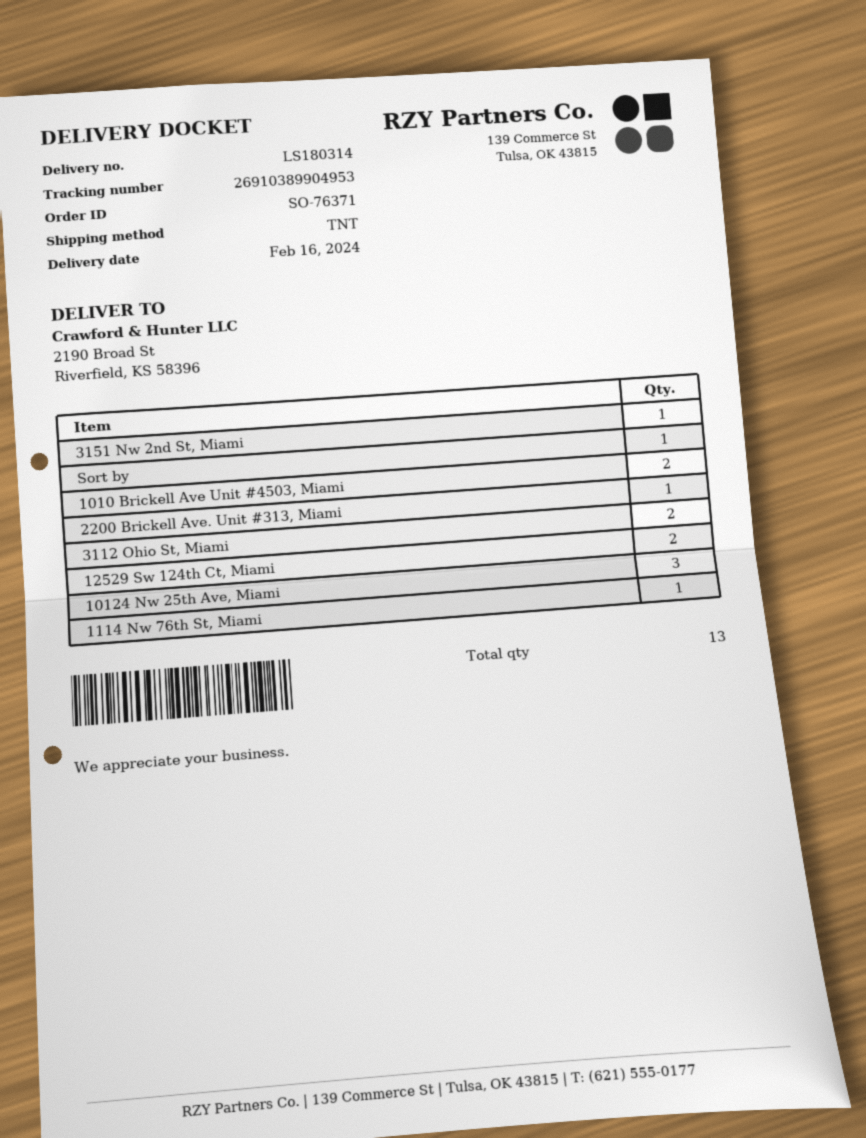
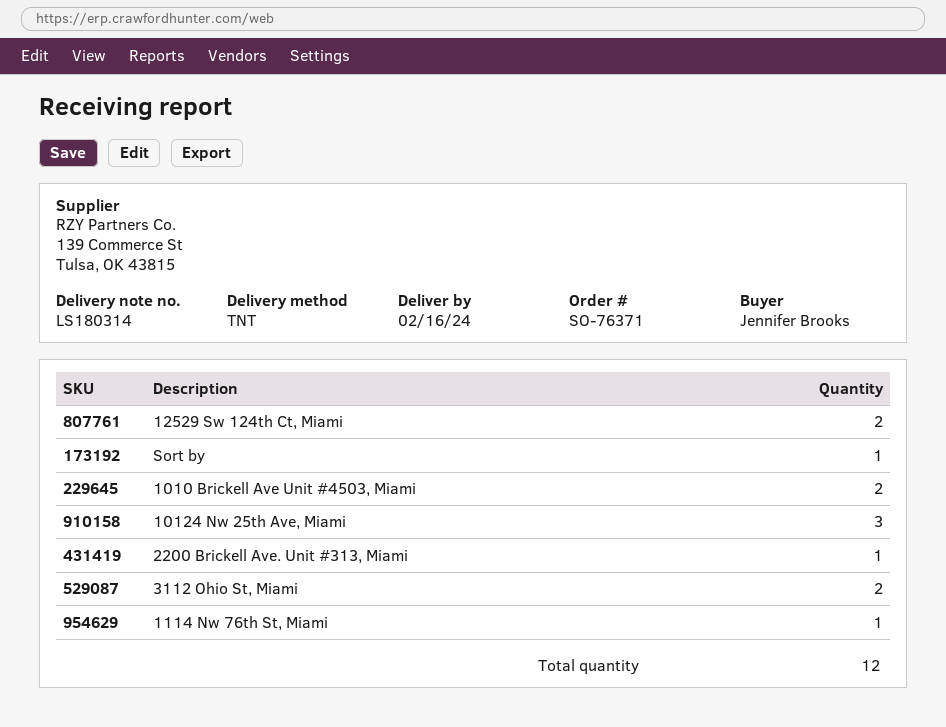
3151 Nw 2nd St, Miami: 1 -> none
total quantity: 13 -> 12

